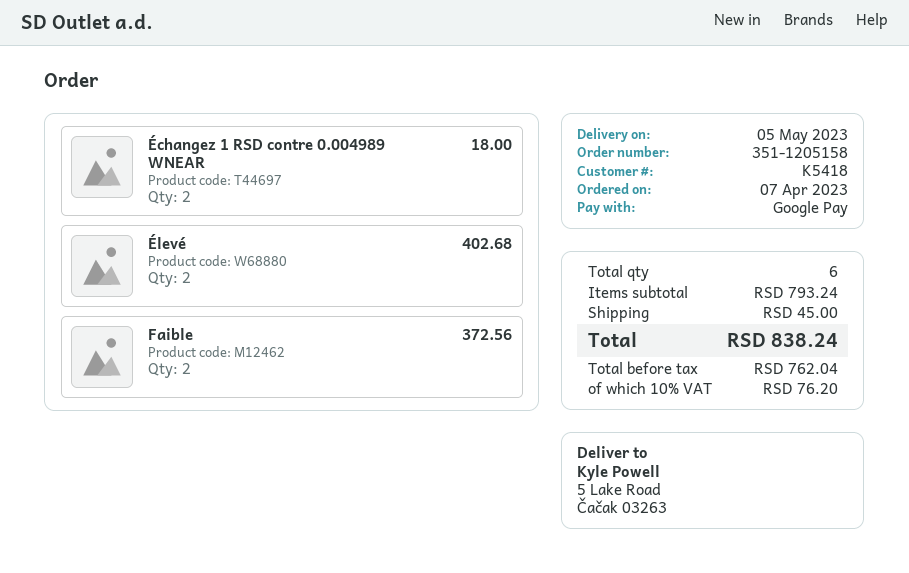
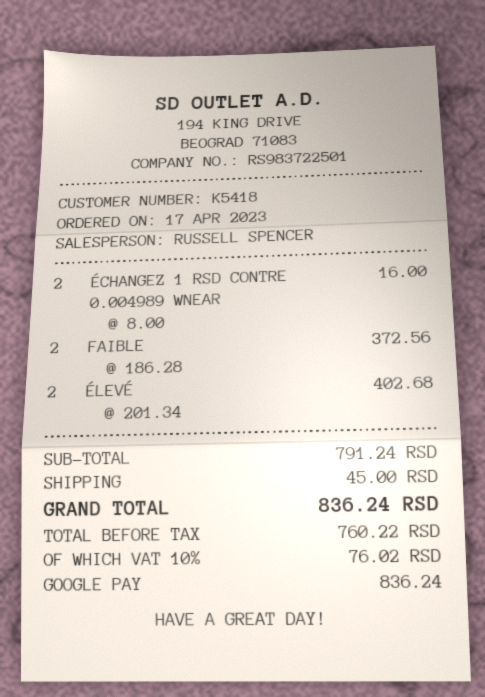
order date: 2023-04-07 -> 2023-04-17
Échangez 1 RSD contre 0.004989 WNEAR: 2 for 18.00 -> 2 for 16.00
subtotal: 793.24 -> 791.24
net: 762.04 -> 760.22
tax: 10% = 76.20 -> 10% = 76.02
total: 838.24 -> 836.24

